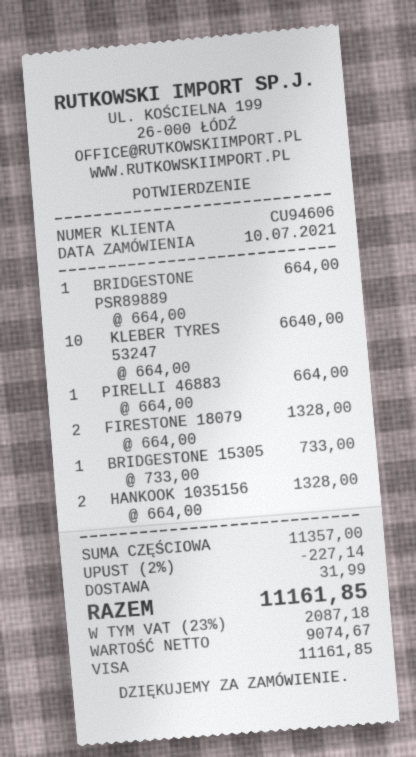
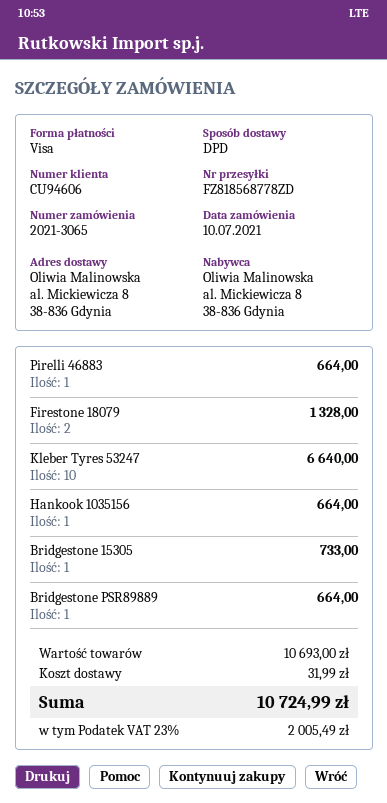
HANKOOK 1035156: 2 for 1328.00 -> 1 for 664.00
subtotal: 11357.00 -> 10693.00
discount: 2% = 227.14 -> none
tax: 23% = 2087.18 -> 23% = 2005.49
total: 11161.85 -> 10724.99

